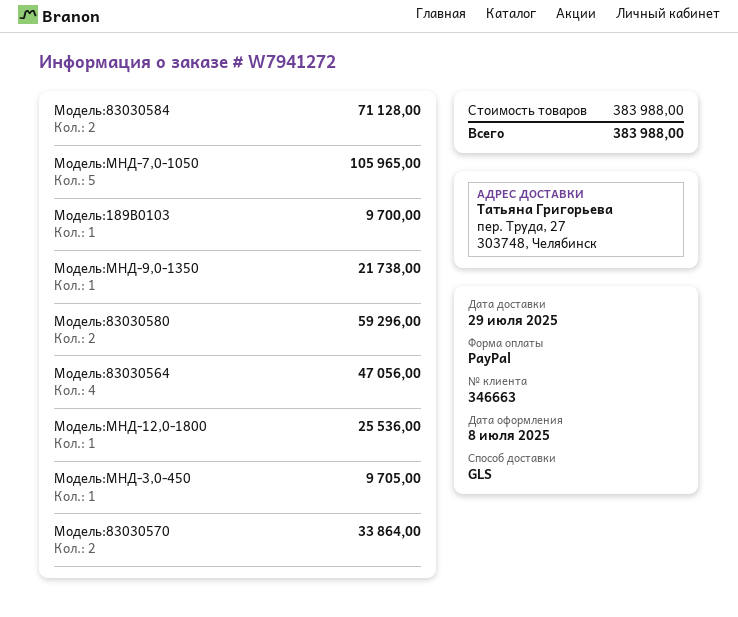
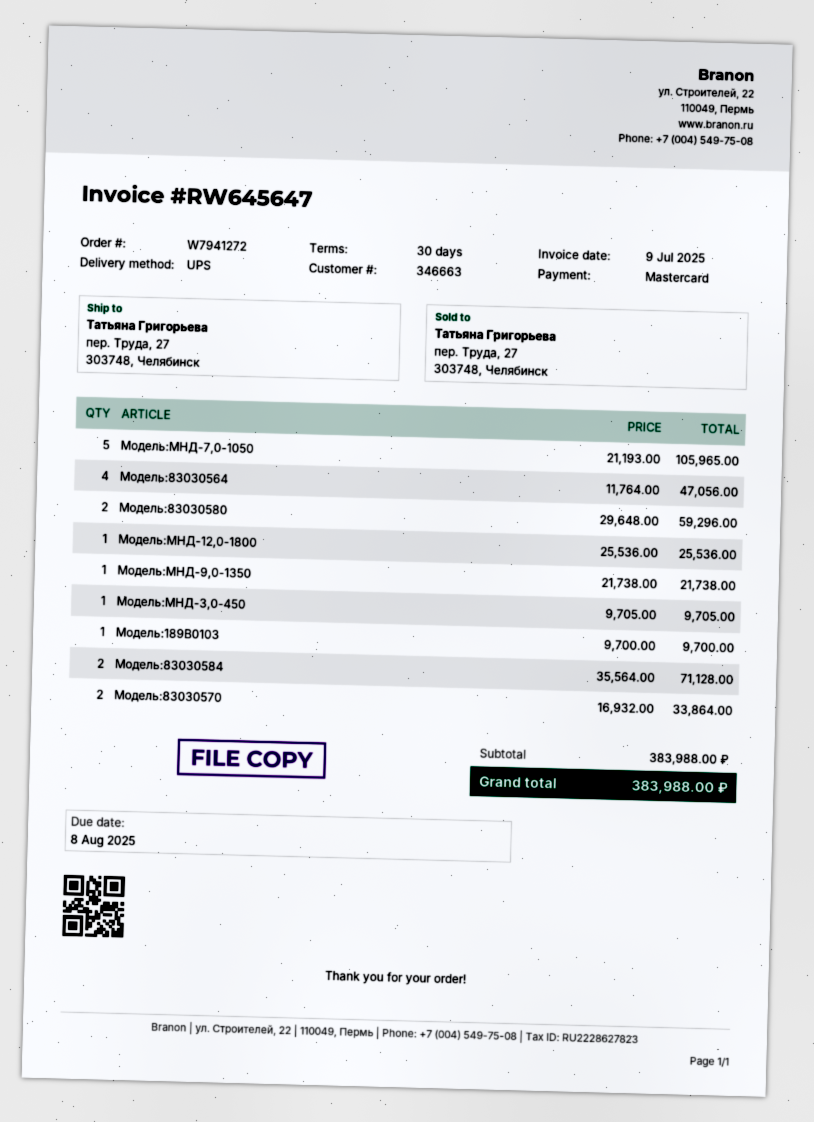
payment method: PayPal -> Mastercard
shipping method: GLS -> UPS

